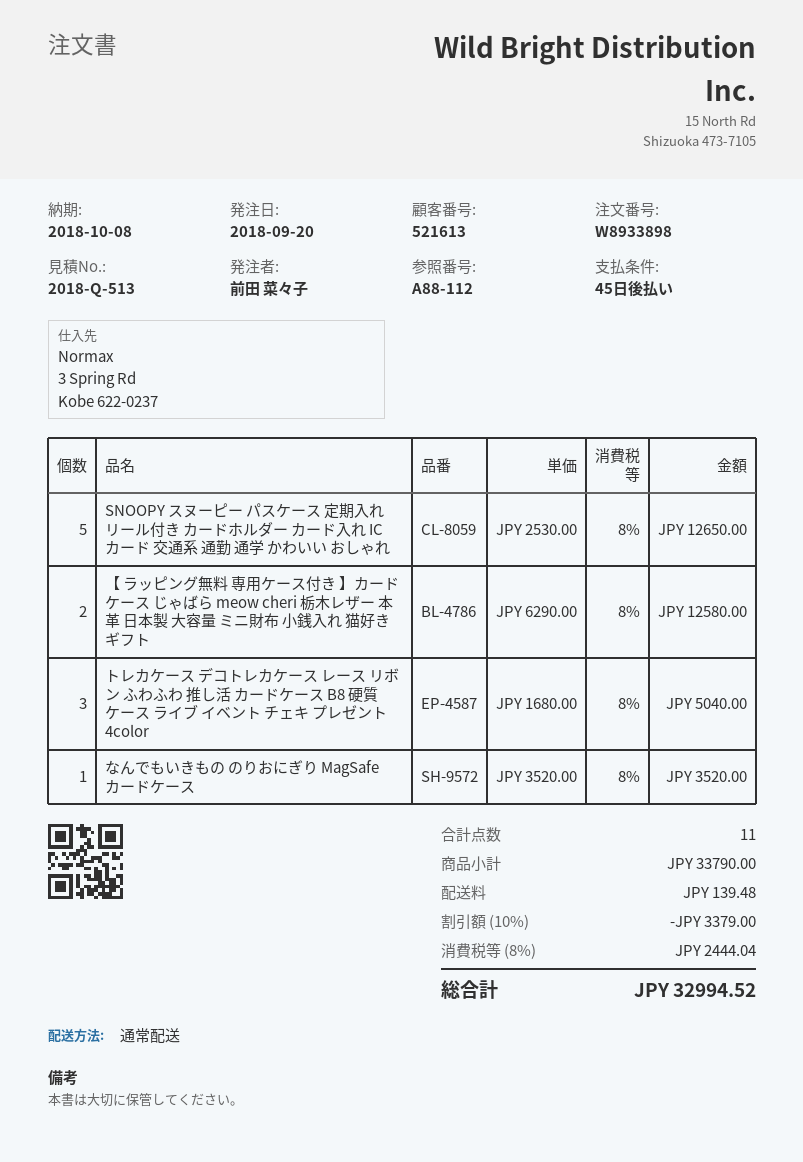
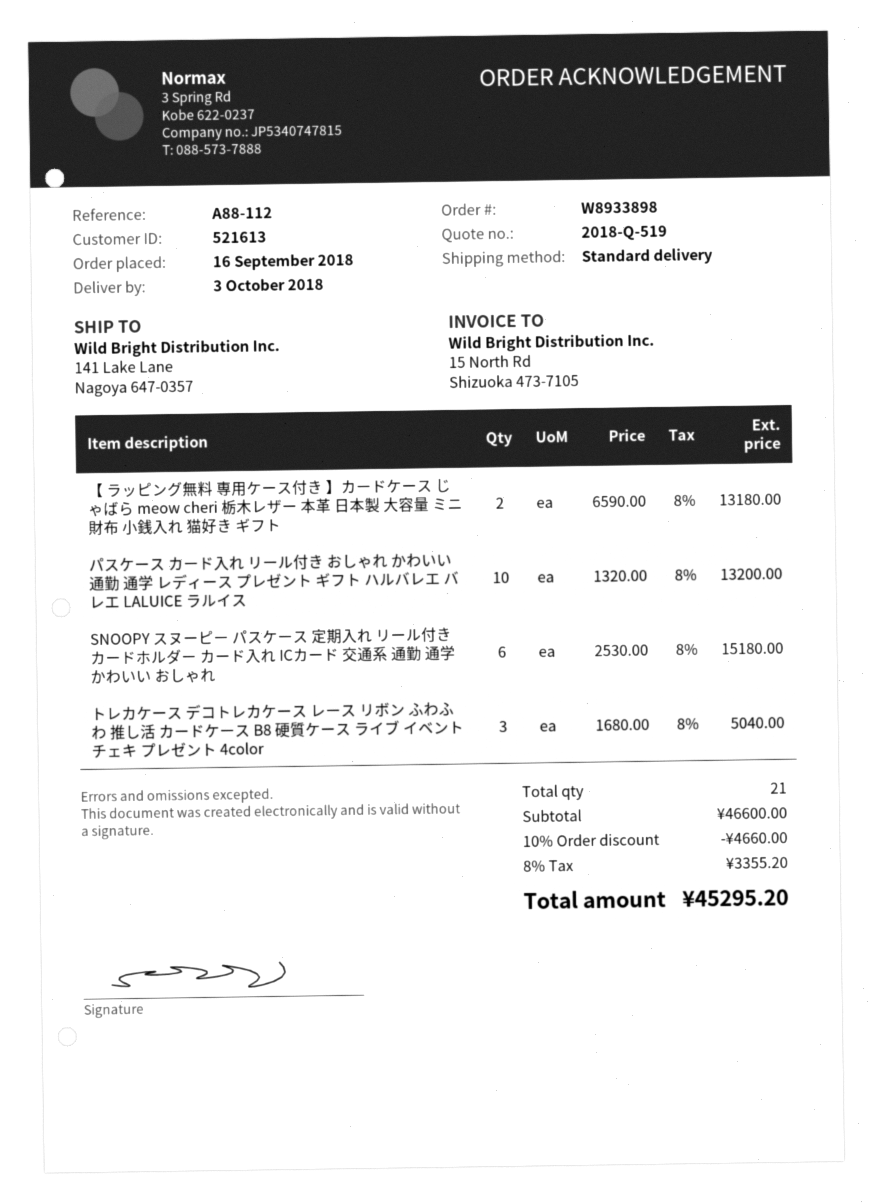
quote number: 2018-Q-513 -> 2018-Q-519
order date: 2018-09-20 -> 2018-09-16
delivery date: 2018-10-08 -> 2018-10-03
SNOOPY スヌーピー パスケース 定期入れ リール付き カードホルダー カード入れ ICカード 交通系 通勤 通学 かわいい おしゃれ: 5 x 2530.00 = 12650.00 -> 6 x 2530.00 = 15180.00
【 ラッピング無料 専用ケース付き 】カードケース じゃばら meow cheri 栃木レザー 本革 日本製 大容量 ミニ財布 小銭入れ 猫好き ギフト: 2 x 6290.00 = 12580.00 -> 2 x 6590.00 = 13180.00
なんでもいきもの のりおにぎり MagSafe カードケース: 1 x 3520.00 = 3520.00 -> none
パスケース カード入れ リール付き おしゃれ かわいい 通勤 通学 レディース プレゼント ギフト ハルバレエ バレエ LALUICE ラルイス: none -> 10 x 1320.00 = 13200.00
total quantity: 11 -> 21
subtotal: 33790.00 -> 46600.00
discount: 10% = 3379.00 -> 10% = 4660.00
shipping: 139.48 -> none
tax: 8% = 2444.04 -> 8% = 3355.20
total: 32994.52 -> 45295.20

